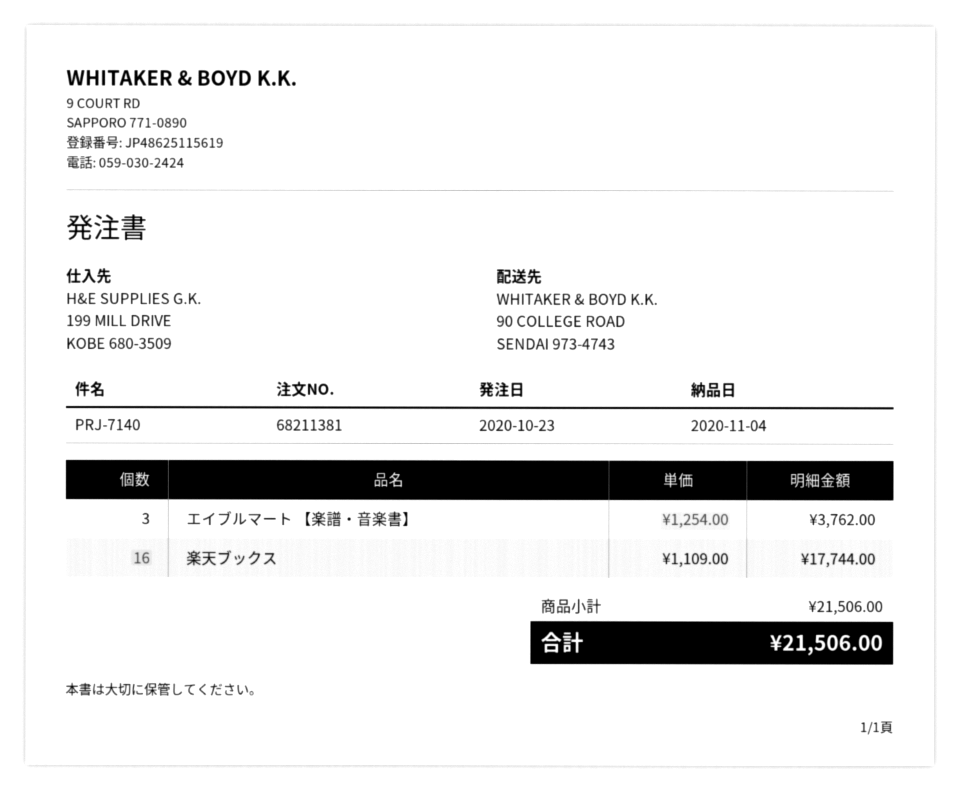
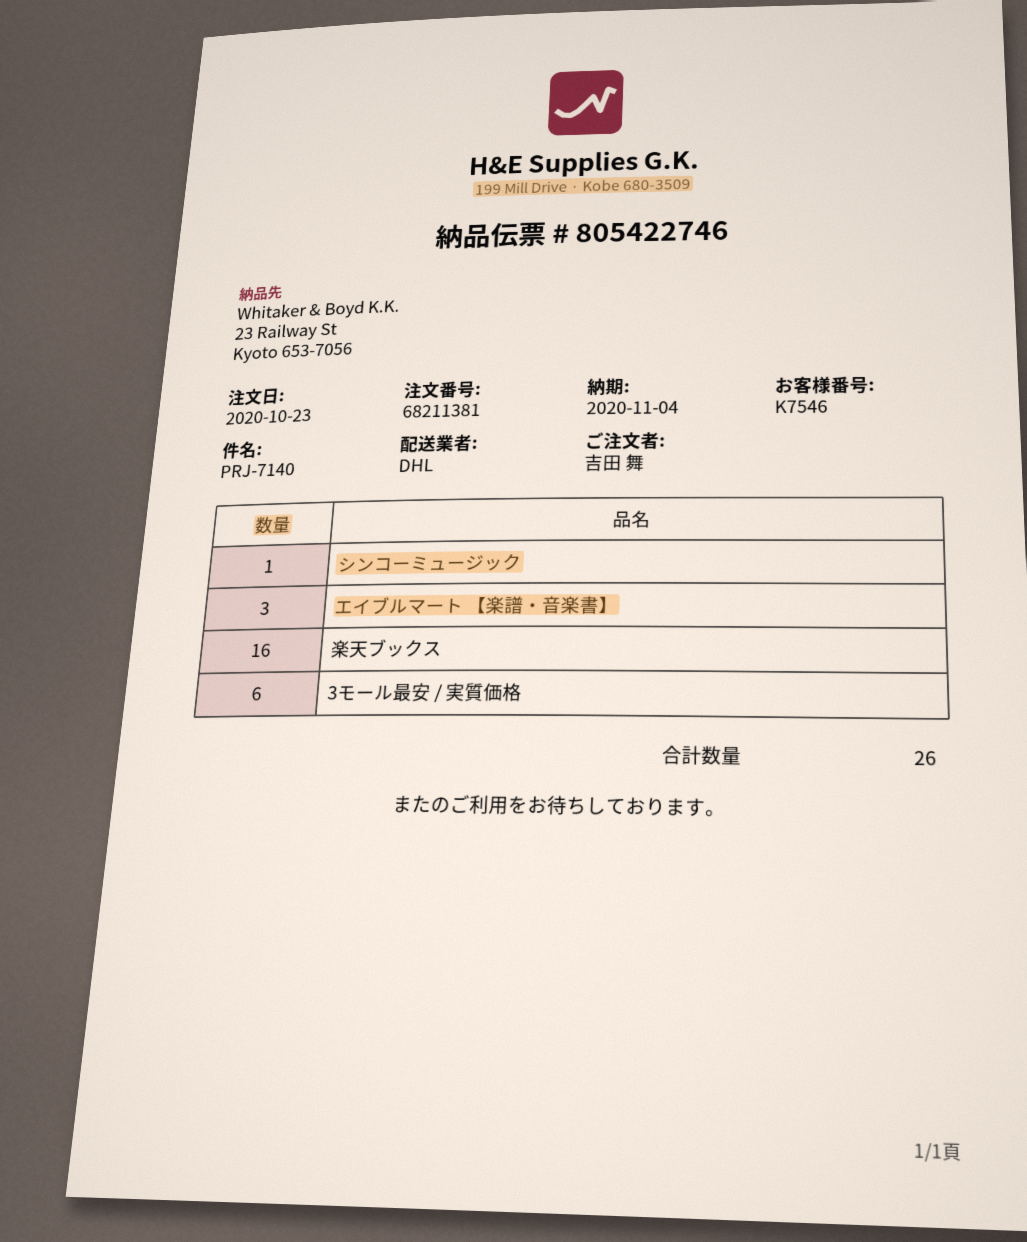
ship to: 90 COLLEGE ROAD, SENDAI 973-4743 -> 23 Railway St, Kyoto 653-7056
シンコーミュージック: none -> 1
3モール最安 / 実質価格: none -> 6

